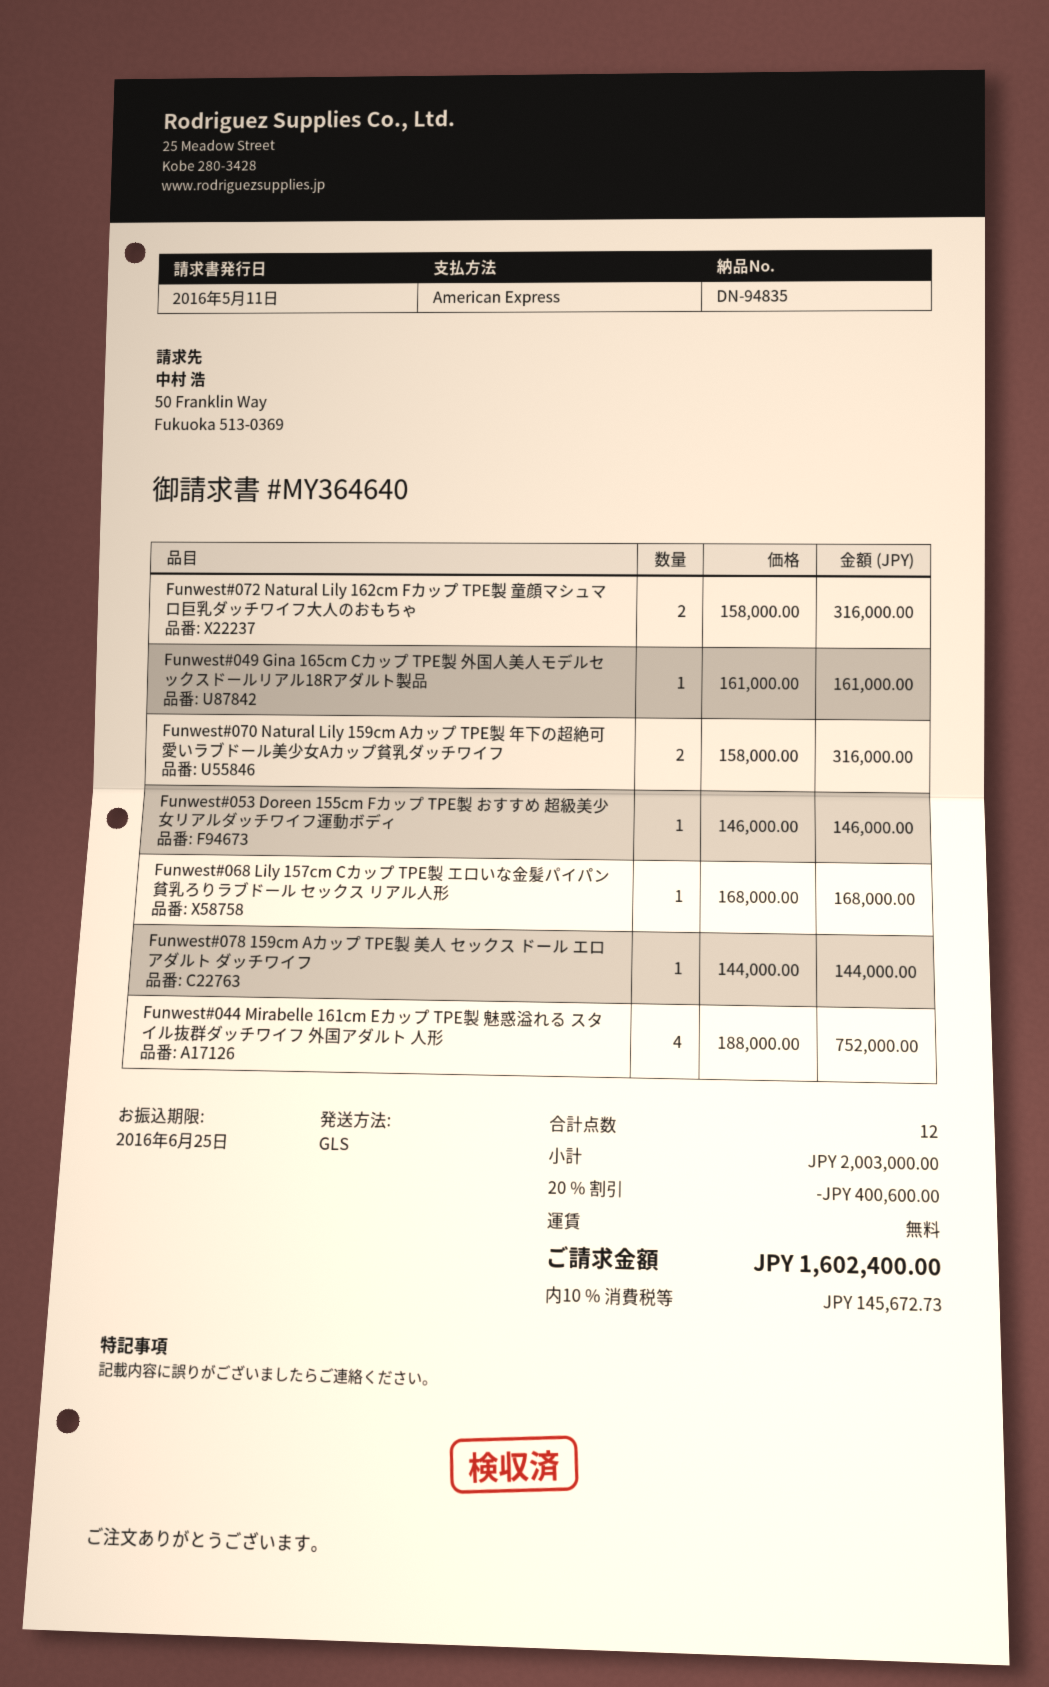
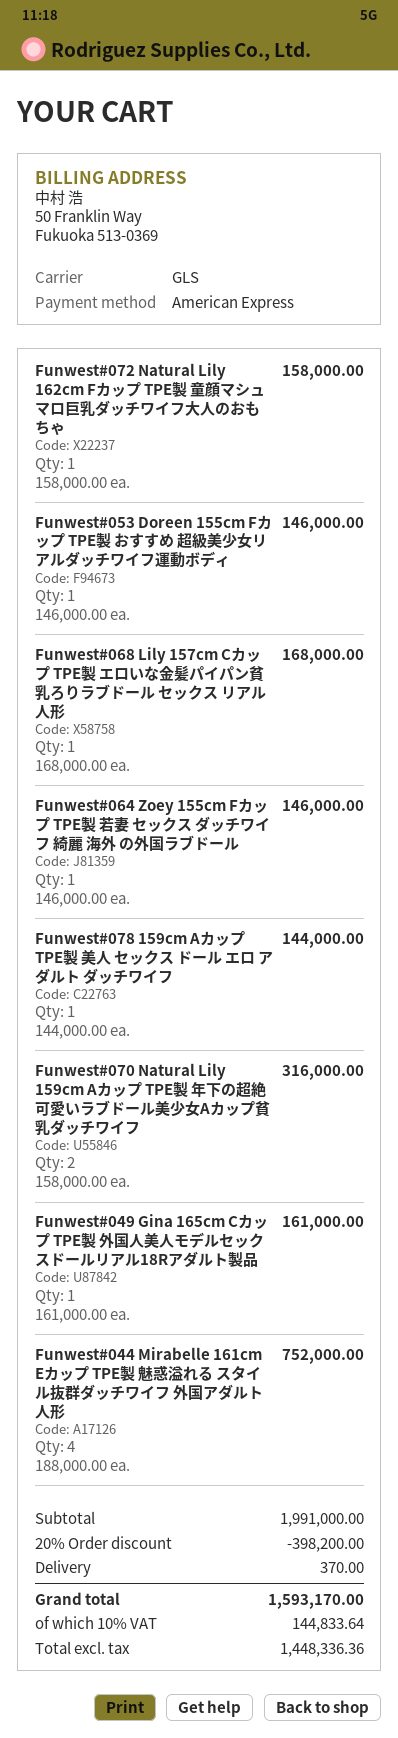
Funwest#072 Natural Lily 162cm Fカップ TPE製 童顔マシュマロ巨乳ダッチワイフ大人のおもちゃ: 2 x 158000.00 = 316000.00 -> 1 x 158000.00 = 158000.00
Funwest#064 Zoey 155cm Fカップ TPE製 若妻 セックス ダッチワイフ 綺麗 海外 の外国ラブドール: none -> 1 x 146000.00 = 146000.00
subtotal: 2003000.00 -> 1991000.00
discount: 20% = 400600.00 -> 20% = 398200.00
shipping: 0.00 -> 370.00
tax: 10% = 145672.73 -> 10% = 144833.64
total: 1602400.00 -> 1593170.00

